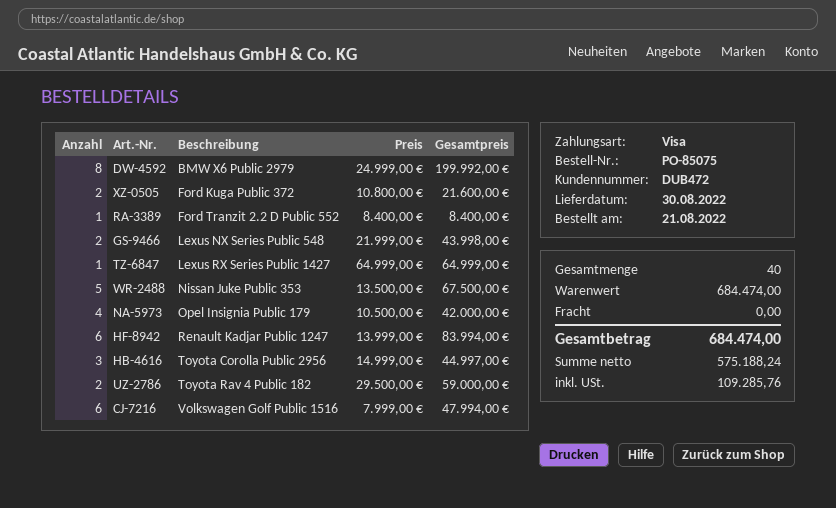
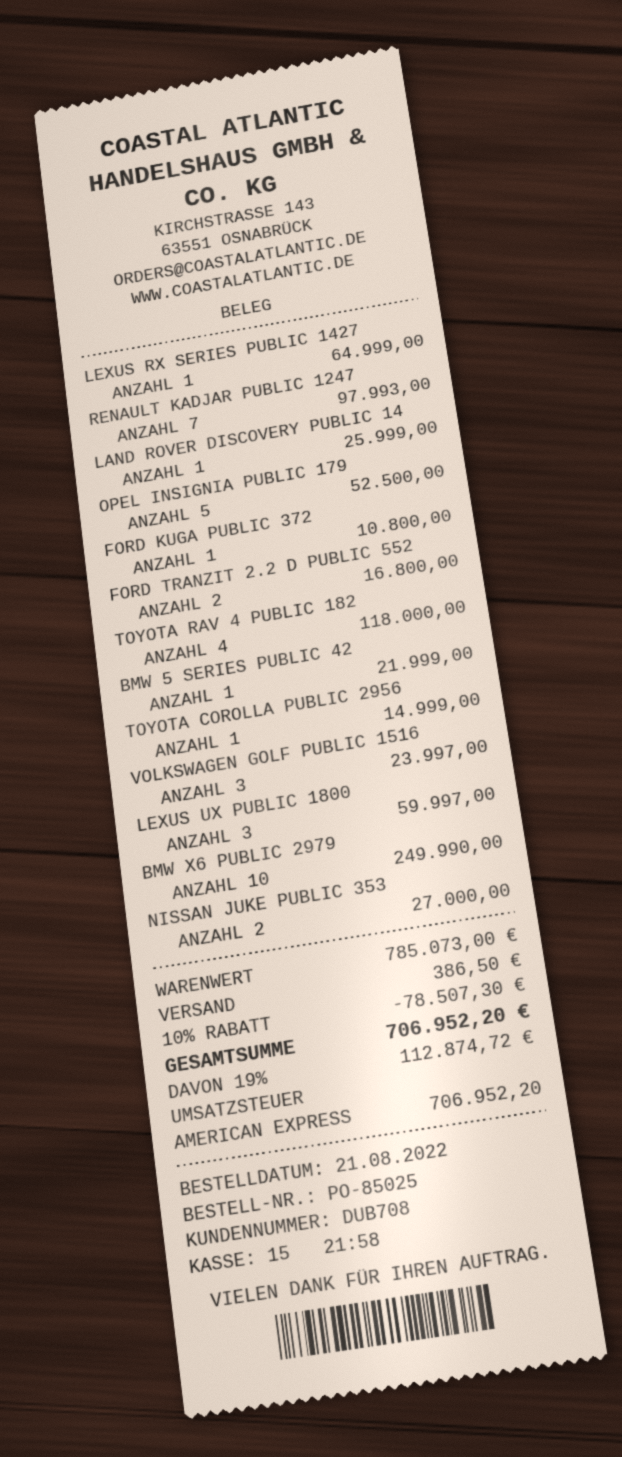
order number: PO-85075 -> PO-85025
customer number: DUB472 -> DUB708
payment method: Visa -> American Express
BMW X6 Public 2979: 8 for 199992.00 -> 10 for 249990.00
Ford Kuga Public 372: 2 for 21600.00 -> 1 for 10800.00
Ford Tranzit 2.2 D Public 552: 1 for 8400.00 -> 2 for 16800.00
Lexus NX Series Public 548: 2 for 43998.00 -> none
Nissan Juke Public 353: 5 for 67500.00 -> 2 for 27000.00
Opel Insignia Public 179: 4 for 42000.00 -> 5 for 52500.00
Renault Kadjar Public 1247: 6 for 83994.00 -> 7 for 97993.00
Toyota Corolla Public 2956: 3 for 44997.00 -> 1 for 14999.00
Toyota Rav 4 Public 182: 2 for 59000.00 -> 4 for 118000.00
Volkswagen Golf Public 1516: 6 for 47994.00 -> 3 for 23997.00
LAND ROVER DISCOVERY PUBLIC 14: none -> 1 for 25999.00
BMW 5 SERIES PUBLIC 42: none -> 1 for 21999.00
LEXUS UX PUBLIC 1800: none -> 3 for 59997.00
subtotal: 684474.00 -> 785073.00
discount: none -> 10% = 78507.30
shipping: 0.00 -> 386.50
tax: 109285.76 -> 112874.72
total: 684474.00 -> 706952.20

